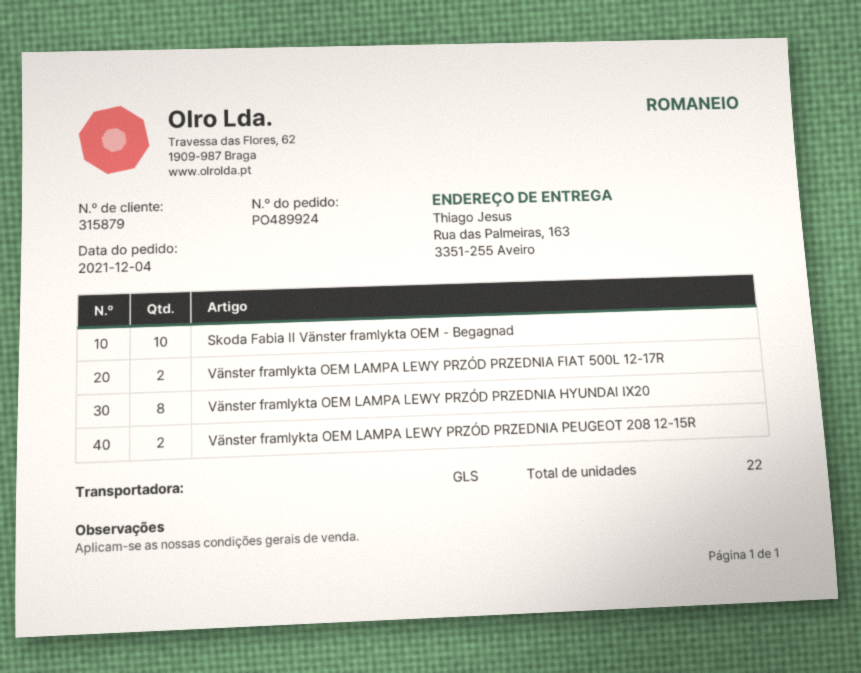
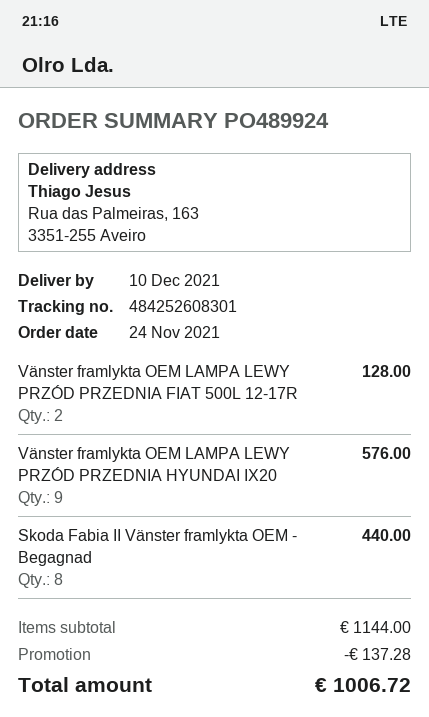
order date: 2021-12-04 -> 2021-11-24
Skoda Fabia II Vänster framlykta OEM - Begagnad: 10 -> 8
Vänster framlykta OEM LAMPA LEWY PRZÓD PRZEDNIA HYUNDAI IX20: 8 -> 9
Vänster framlykta OEM LAMPA LEWY PRZÓD PRZEDNIA PEUGEOT 208 12-15R: 2 -> none

